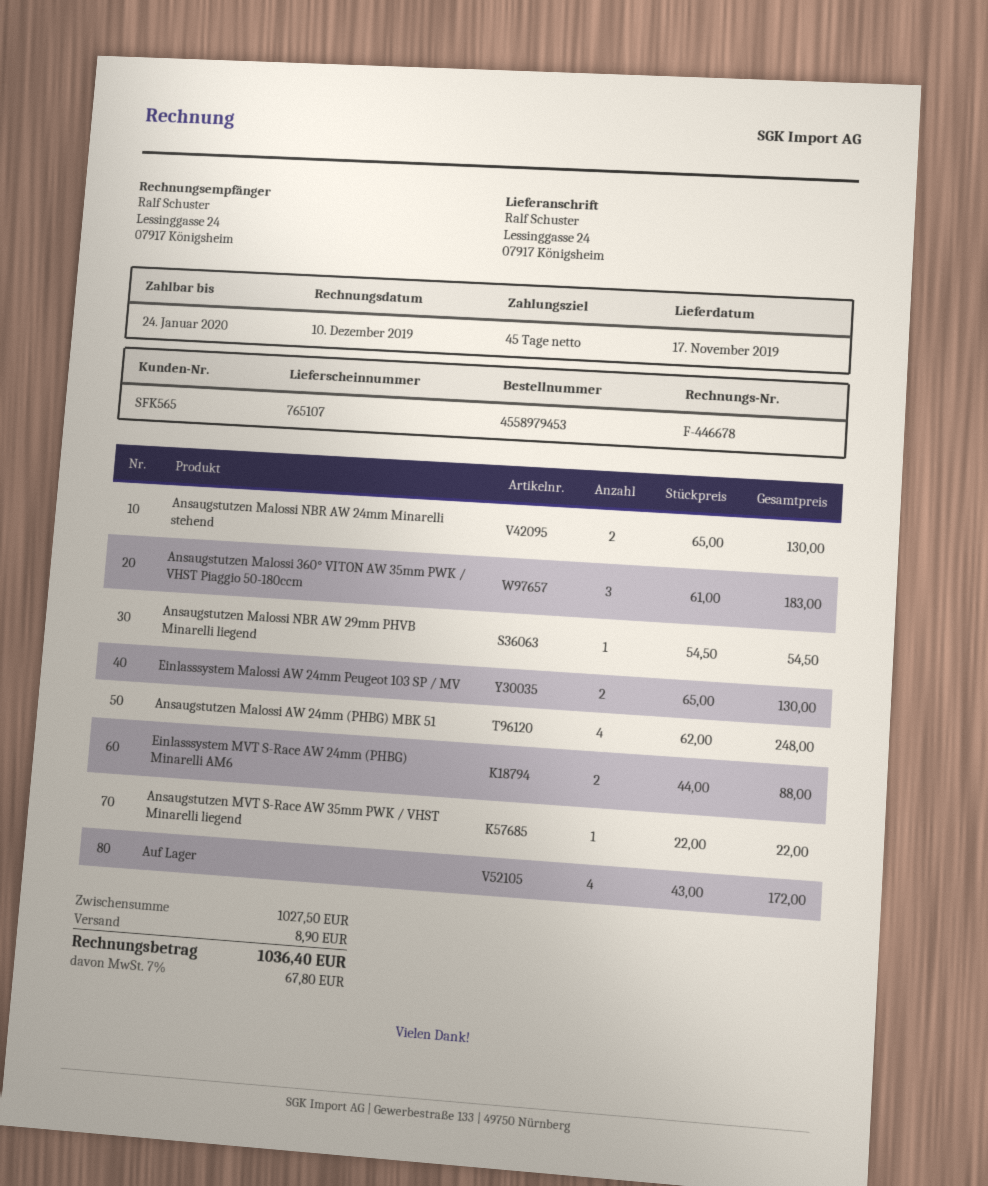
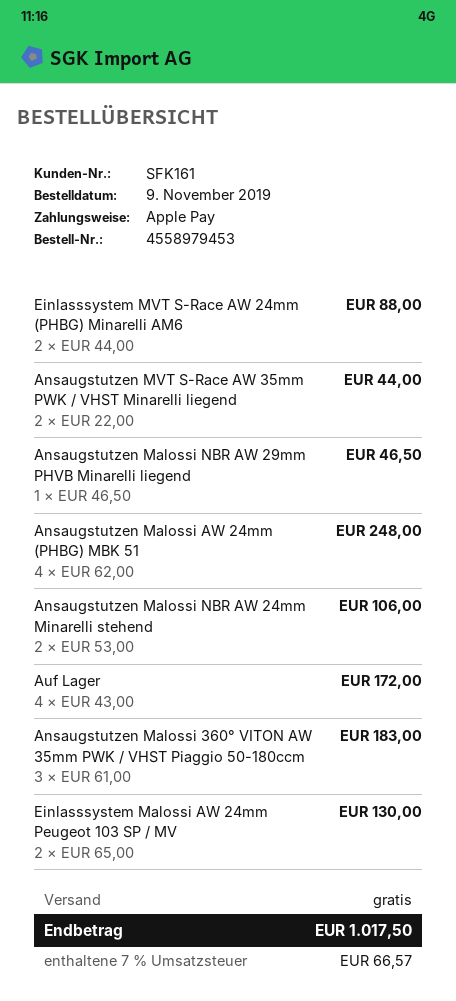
customer number: SFK565 -> SFK161
Ansaugstutzen Malossi NBR AW 24mm Minarelli stehend: 2 x 65.00 = 130.00 -> 2 x 53.00 = 106.00
Ansaugstutzen Malossi NBR AW 29mm PHVB Minarelli liegend: 1 x 54.50 = 54.50 -> 1 x 46.50 = 46.50
Ansaugstutzen MVT S-Race AW 35mm PWK / VHST Minarelli liegend: 1 x 22.00 = 22.00 -> 2 x 22.00 = 44.00
shipping: 8.90 -> 0.00
tax: 7% = 67.80 -> 7% = 66.57
total: 1036.40 -> 1017.50

